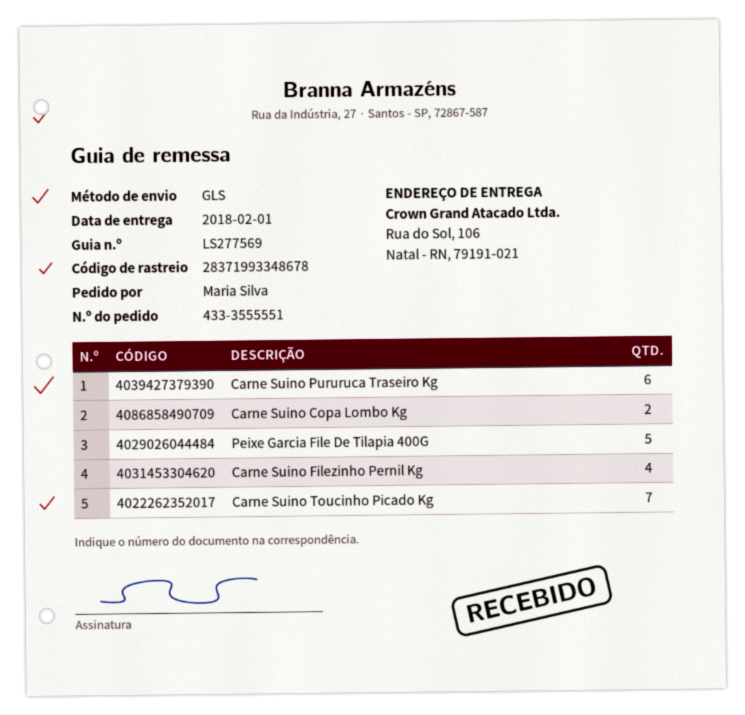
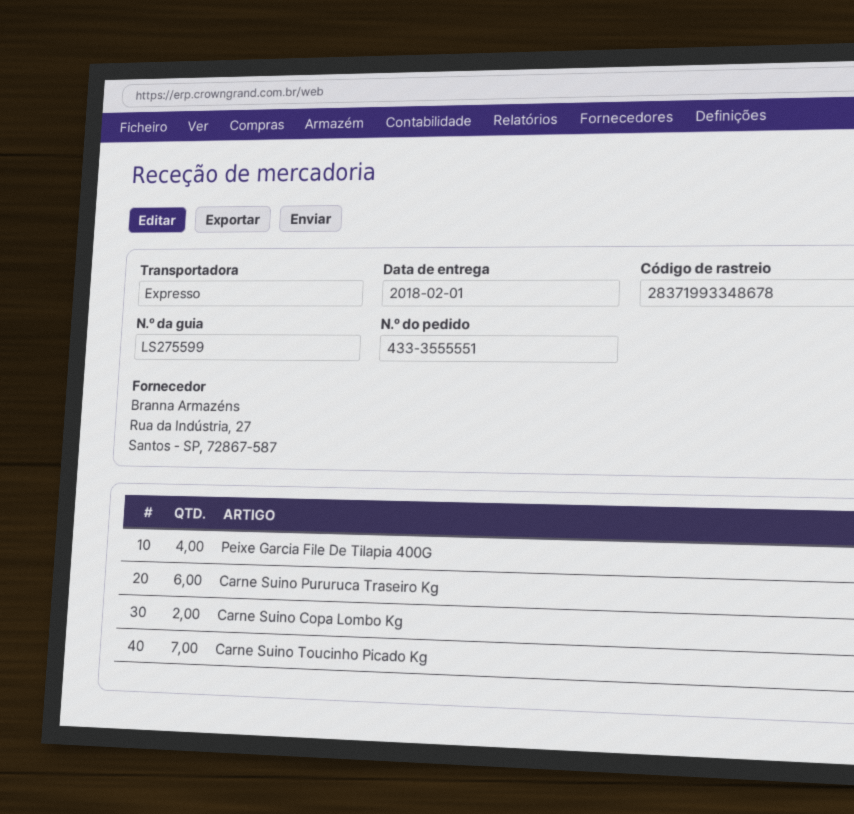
delivery note number: LS277569 -> LS275599
shipping method: GLS -> express
Peixe Garcia File De Tilapia 400G: 5 -> 4
Carne Suino Filezinho Pernil Kg: 4 -> none

